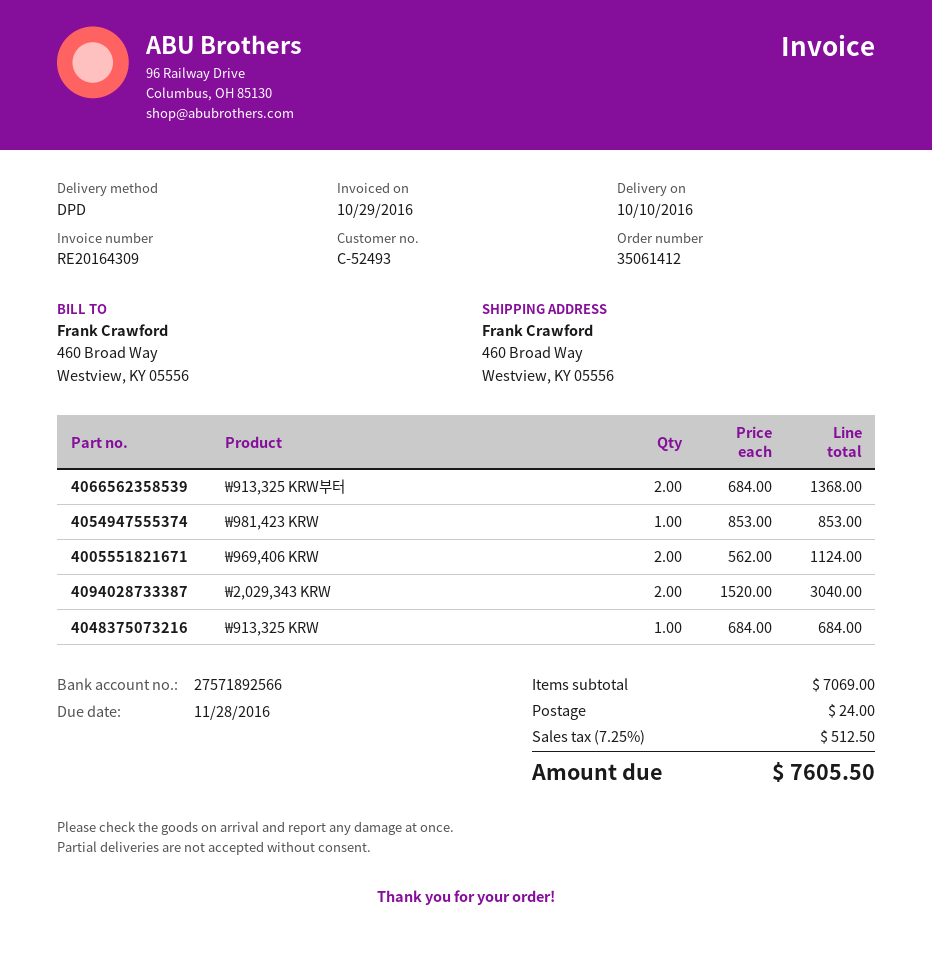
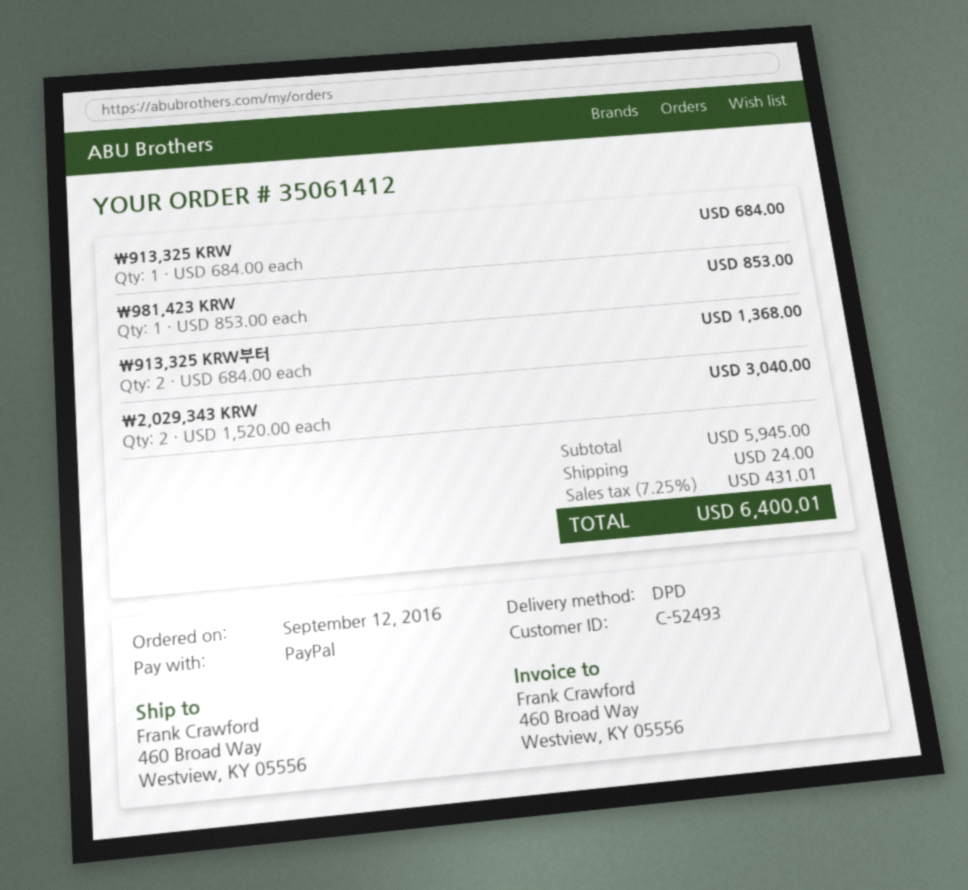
₩969,406 KRW: 2 x 562.00 = 1124.00 -> none
subtotal: 7069.00 -> 5945.00
tax: 7.25% = 512.50 -> 7.25% = 431.01
total: 7605.50 -> 6400.01

